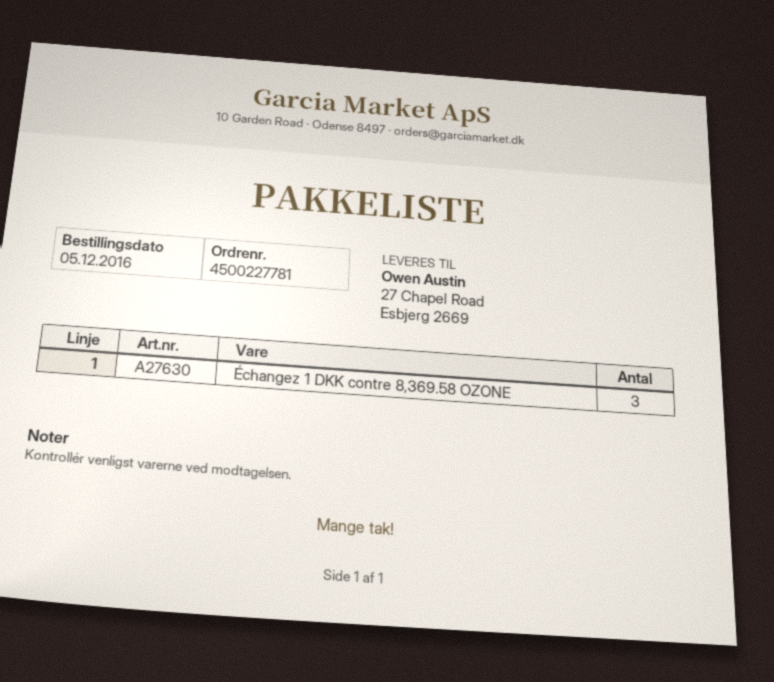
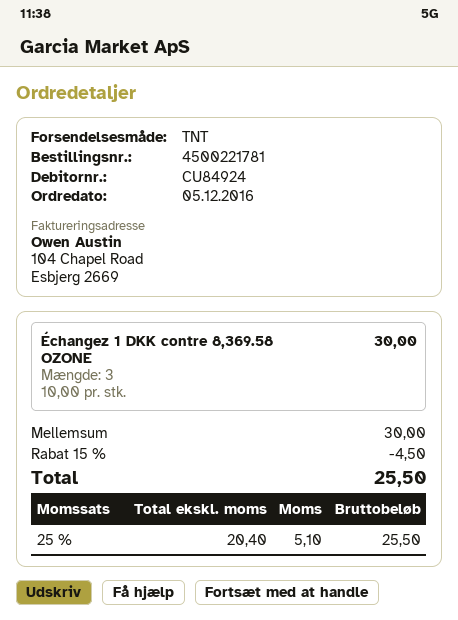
order number: 4500227781 -> 4500221781

